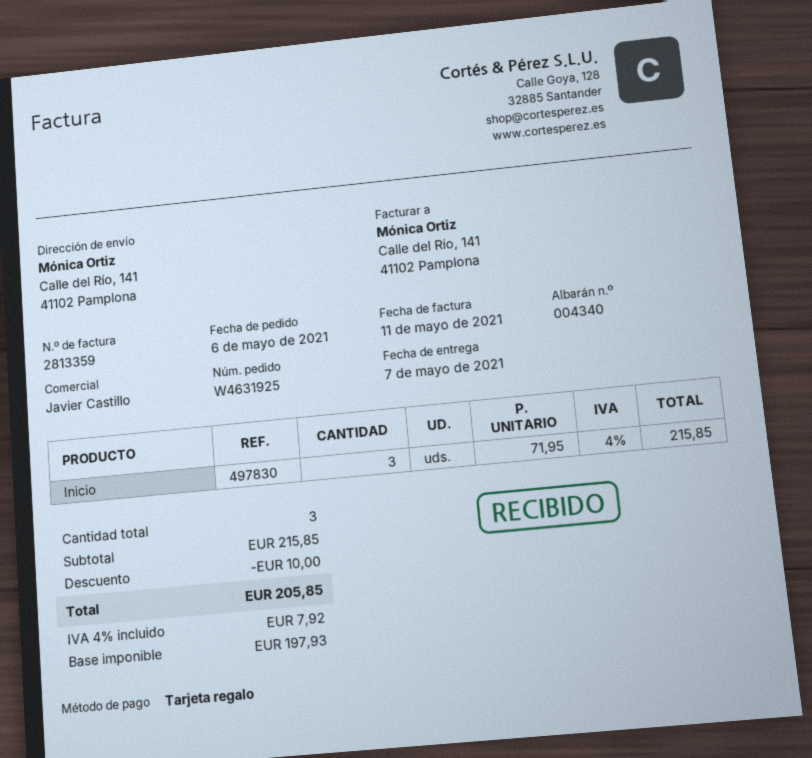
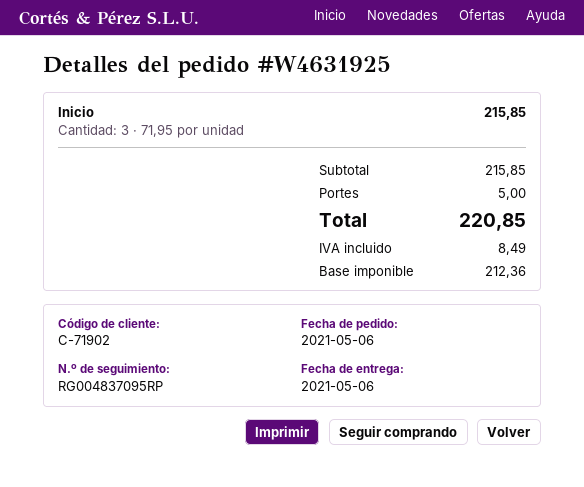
delivery date: 2021-05-07 -> 2021-05-06
discount: 10.00 -> none
shipping: none -> 5.00
net: 197.93 -> 212.36
tax: 7.92 -> 8.49
total: 205.85 -> 220.85

